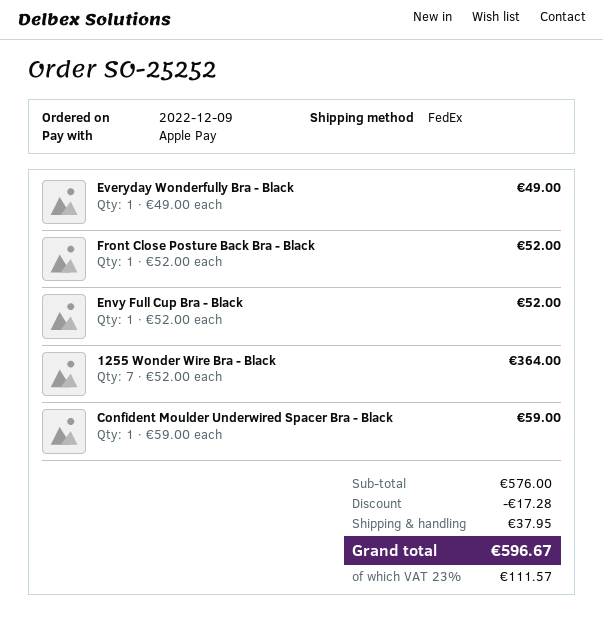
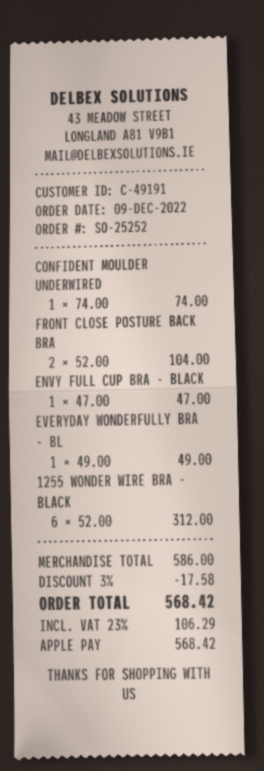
Front Close Posture Back Bra - Black: 1 x 52.00 = 52.00 -> 2 x 52.00 = 104.00
Envy Full Cup Bra - Black: 1 x 52.00 = 52.00 -> 1 x 47.00 = 47.00
1255 Wonder Wire Bra - Black: 7 x 52.00 = 364.00 -> 6 x 52.00 = 312.00
Confident Moulder Underwired Spacer Bra - Black: 1 x 59.00 = 59.00 -> 1 x 74.00 = 74.00
subtotal: 576.00 -> 586.00
discount: 17.28 -> 17.58
shipping: 37.95 -> none
tax: 23% = 111.57 -> 23% = 106.29
total: 596.67 -> 568.42

